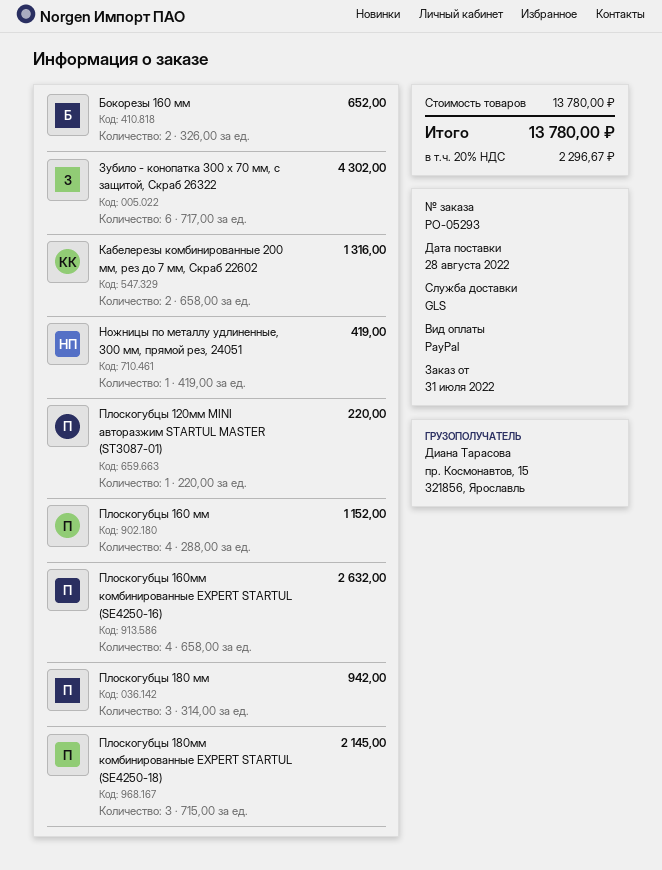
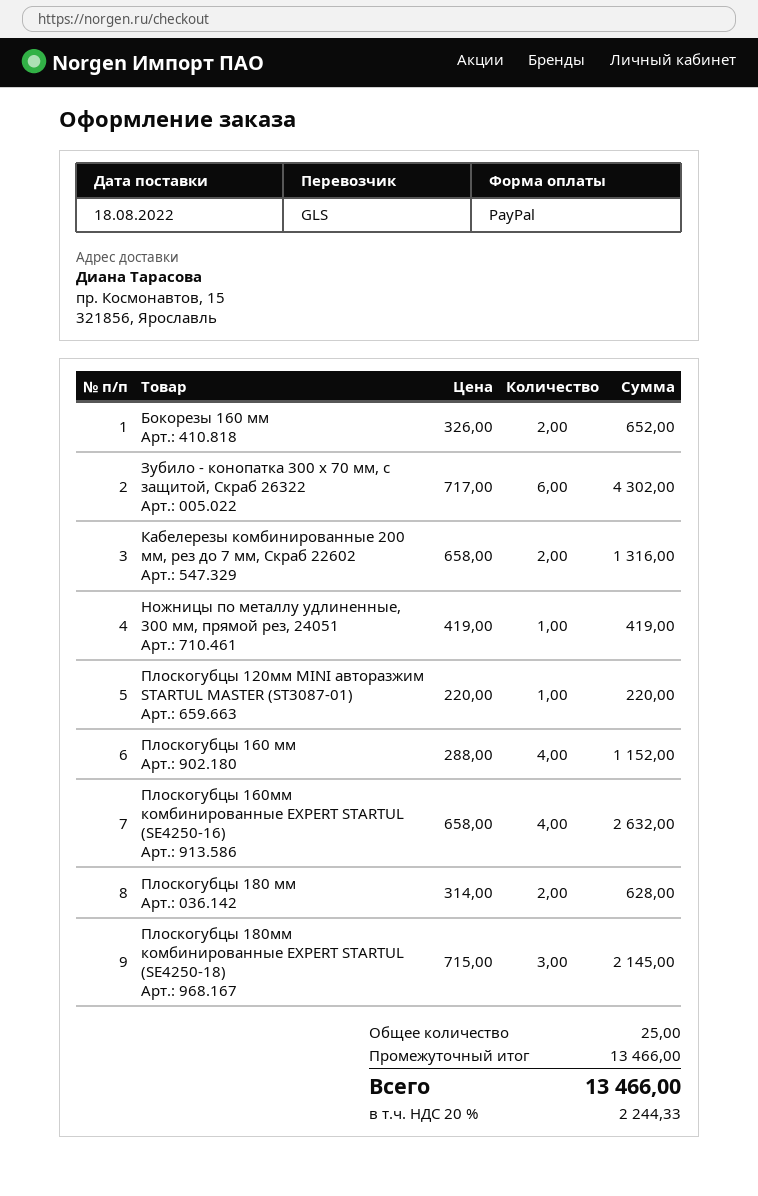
delivery date: 2022-08-28 -> 2022-08-18
Плоскогубцы 180 мм: 3 x 314.00 = 942.00 -> 2 x 314.00 = 628.00
subtotal: 13780.00 -> 13466.00
tax: 20% = 2296.67 -> 20% = 2244.33
total: 13780.00 -> 13466.00

